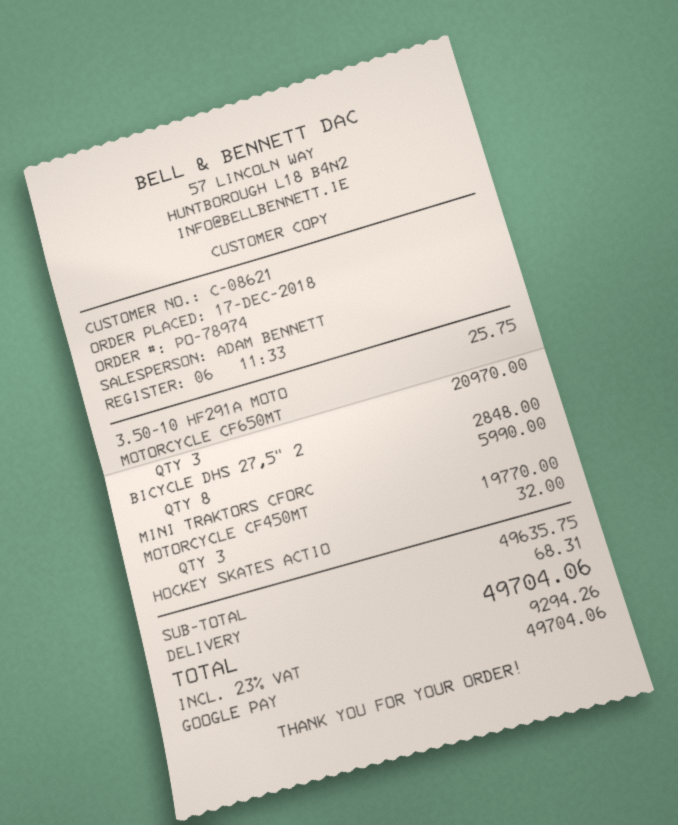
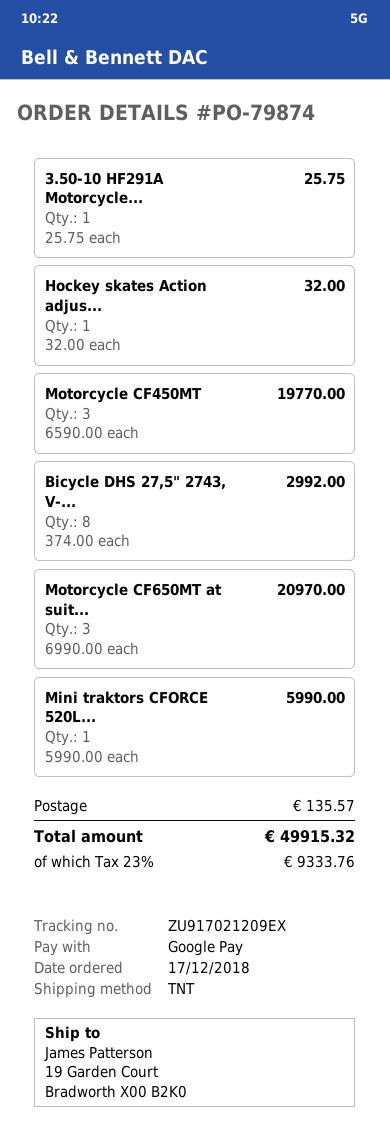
order number: PO-78974 -> PO-79874
BICYCLE DHS 27,5" 2: 8 for 2848.00 -> 8 for 2992.00
shipping: 68.31 -> 135.57
tax: 23% = 9294.26 -> 23% = 9333.76
total: 49704.06 -> 49915.32

